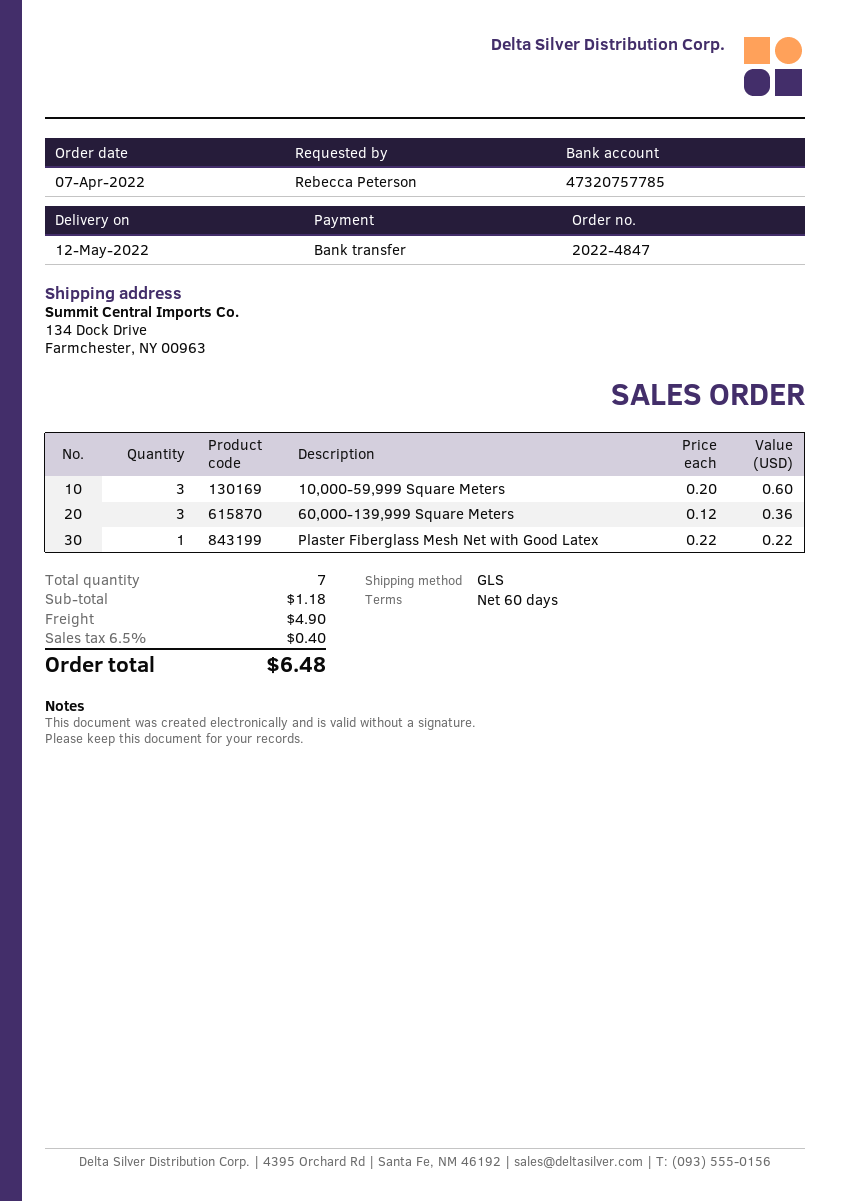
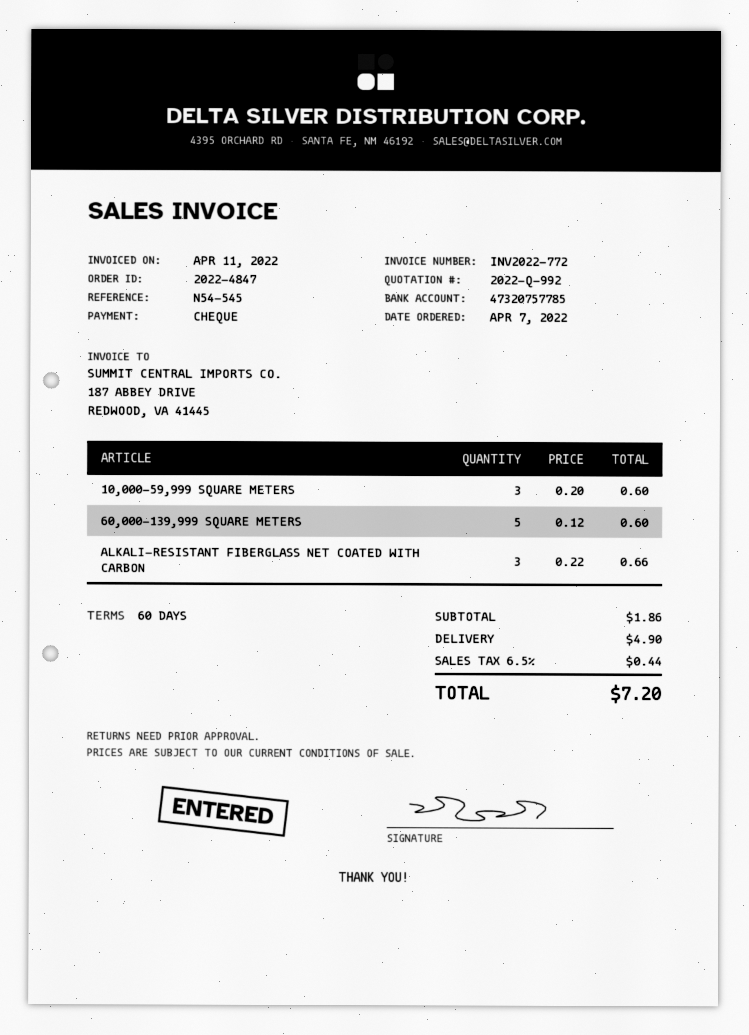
payment method: bank transfer -> cheque
60,000-139,999 Square Meters: 3 x 0.12 = 0.36 -> 5 x 0.12 = 0.60
Plaster Fiberglass Mesh Net with Good Latex: 1 x 0.22 = 0.22 -> none
ALKALI-RESISTANT FIBERGLASS NET COATED WITH CARBON: none -> 3 x 0.22 = 0.66
subtotal: 1.18 -> 1.86
tax: 6.5% = 0.40 -> 6.5% = 0.44
total: 6.48 -> 7.20

